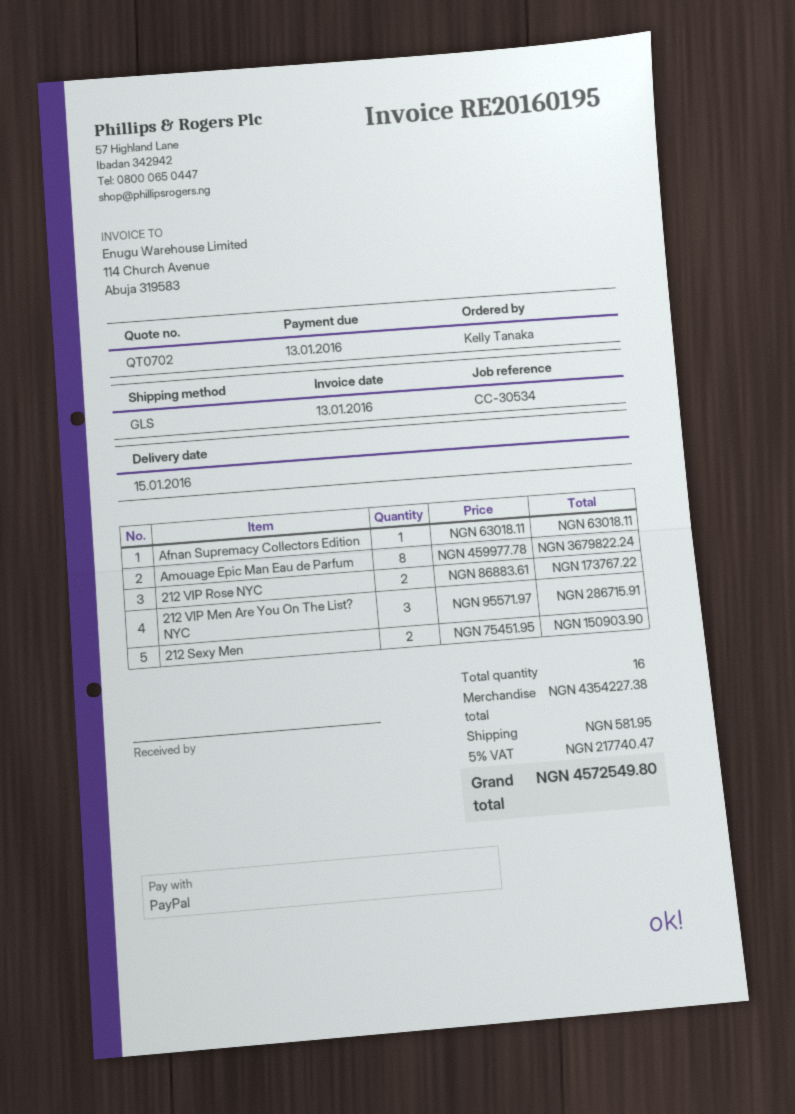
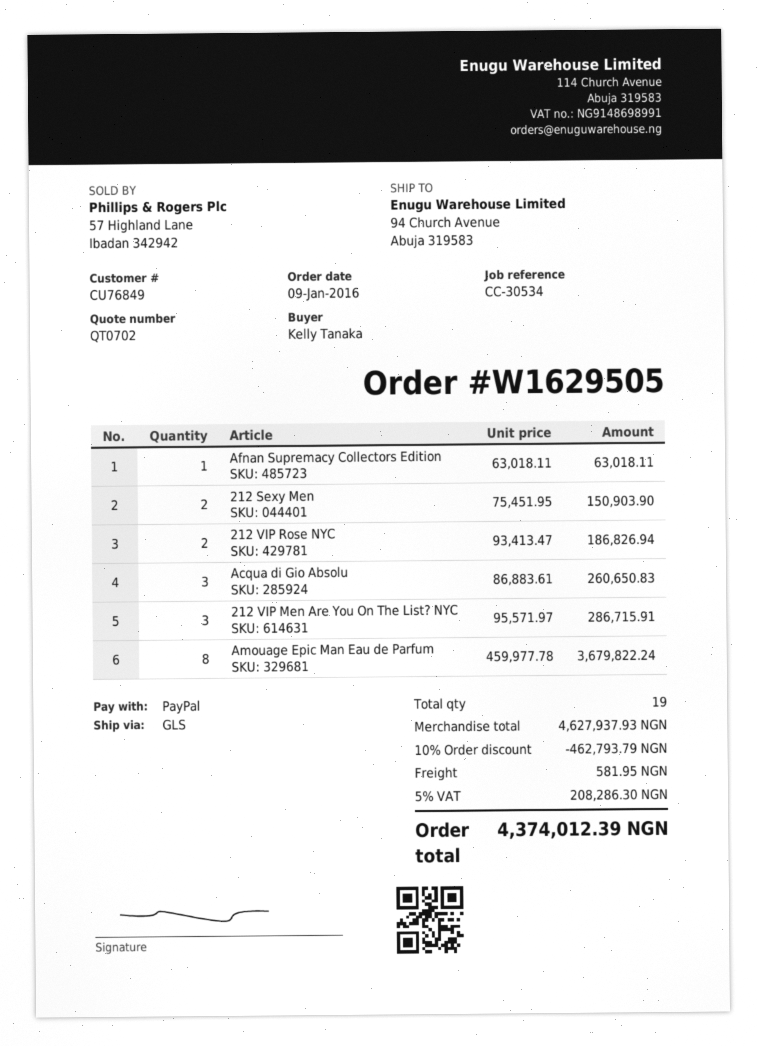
212 VIP Rose NYC: 2 x 86883.61 = 173767.22 -> 2 x 93413.47 = 186826.94
Acqua di Gio Absolu: none -> 3 x 86883.61 = 260650.83
total quantity: 16 -> 19
subtotal: 4354227.38 -> 4627937.93
discount: none -> 10% = 462793.79
tax: 5% = 217740.47 -> 5% = 208286.30
total: 4572549.80 -> 4374012.39

